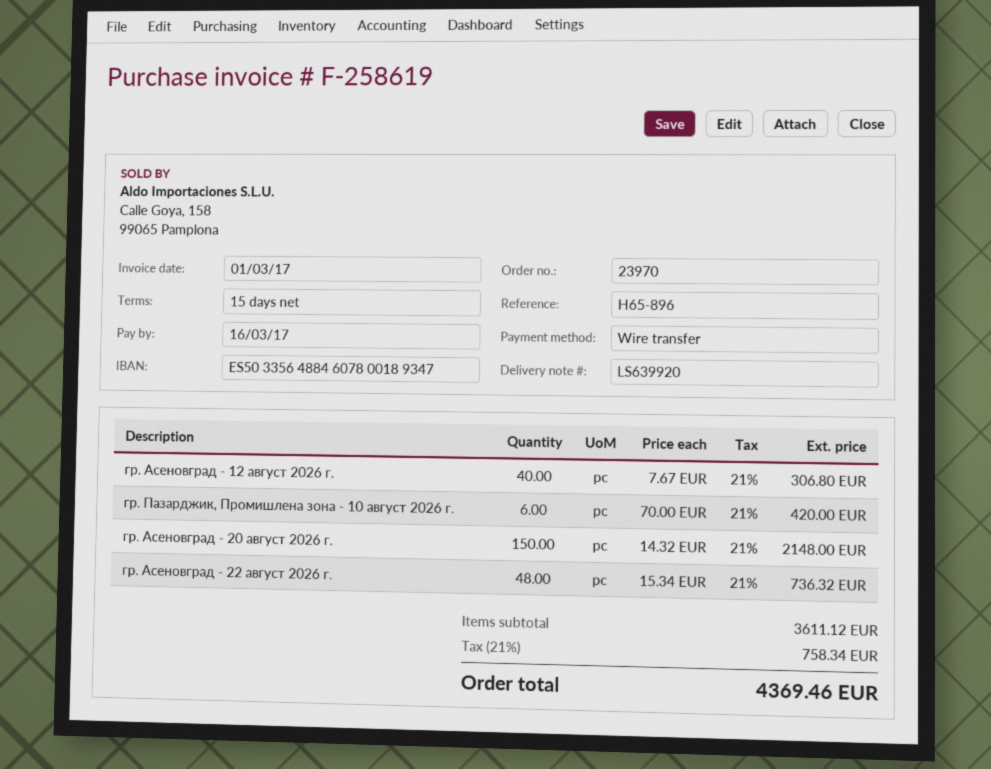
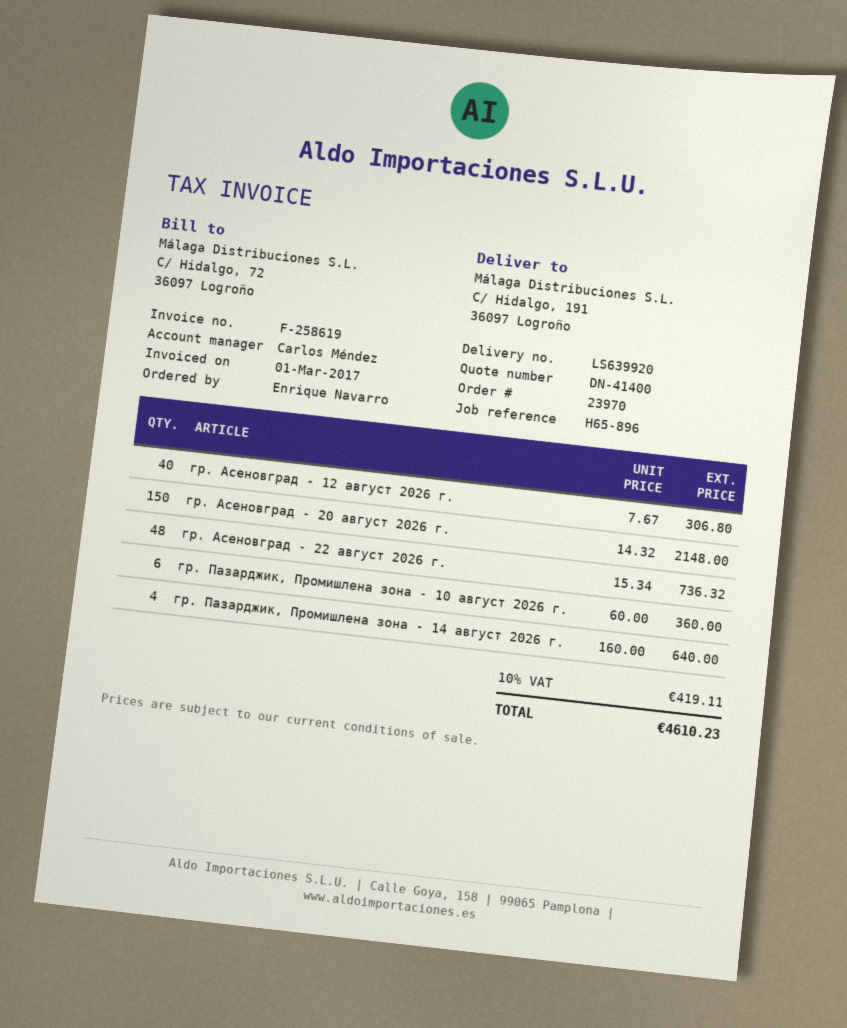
гр. Пазарджик, Промишлена зона - 10 август 2026 г.: 6 x 70.00 = 420.00 -> 6 x 60.00 = 360.00
гр. Пазарджик, Промишлена зона - 14 август 2026 г.: none -> 4 x 160.00 = 640.00
tax: 21% = 758.34 -> 10% = 419.11
total: 4369.46 -> 4610.23

